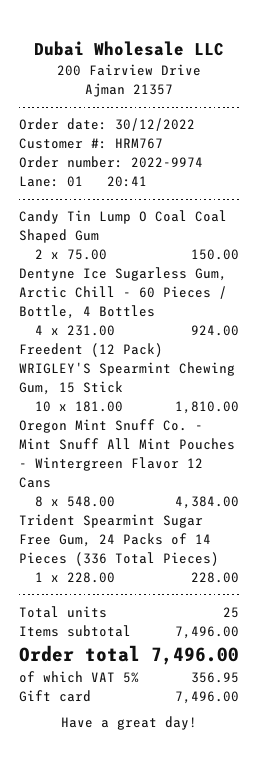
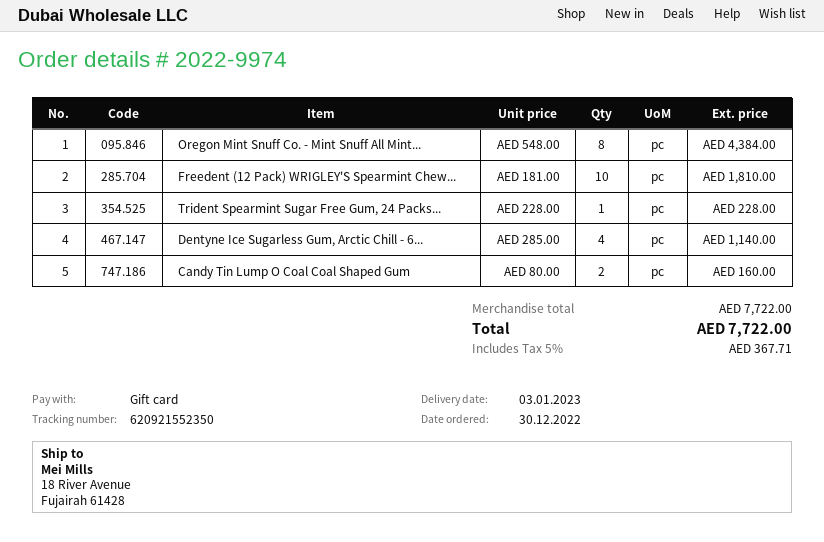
Candy Tin Lump O Coal Coal Shaped Gum: 2 x 75.00 = 150.00 -> 2 x 80.00 = 160.00
Dentyne Ice Sugarless Gum, Arctic Chill - 60 Pieces / Bottle, 4 Bottles: 4 x 231.00 = 924.00 -> 4 x 285.00 = 1140.00
subtotal: 7496.00 -> 7722.00
tax: 5% = 356.95 -> 5% = 367.71
total: 7496.00 -> 7722.00

